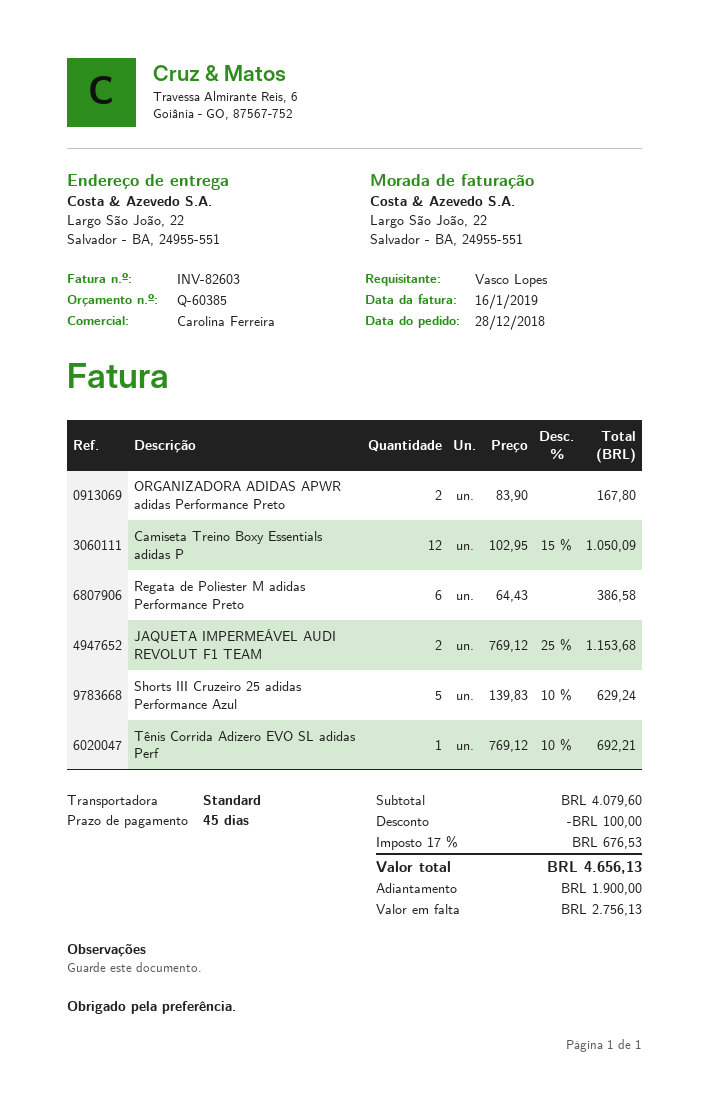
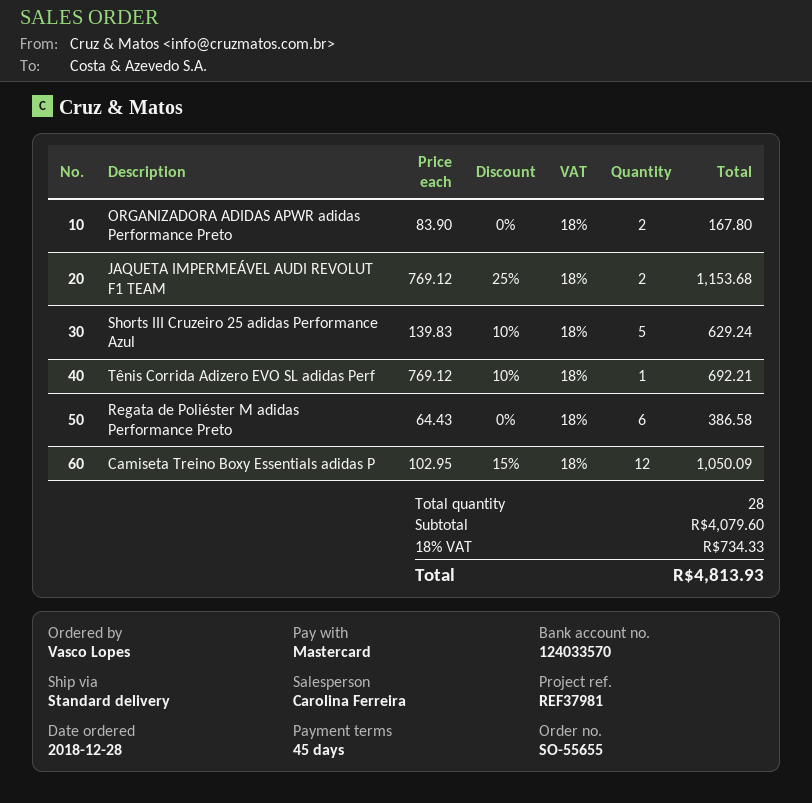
discount: 100.00 -> none
tax: 17% = 676.53 -> 18% = 734.33
total: 4656.13 -> 4813.93

